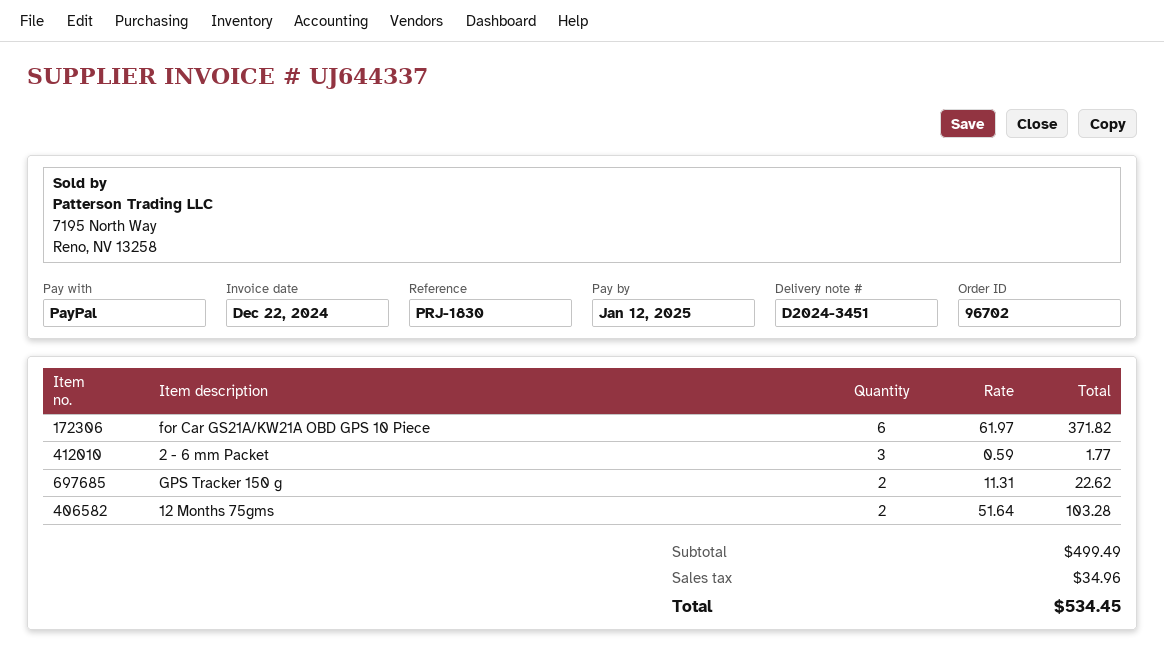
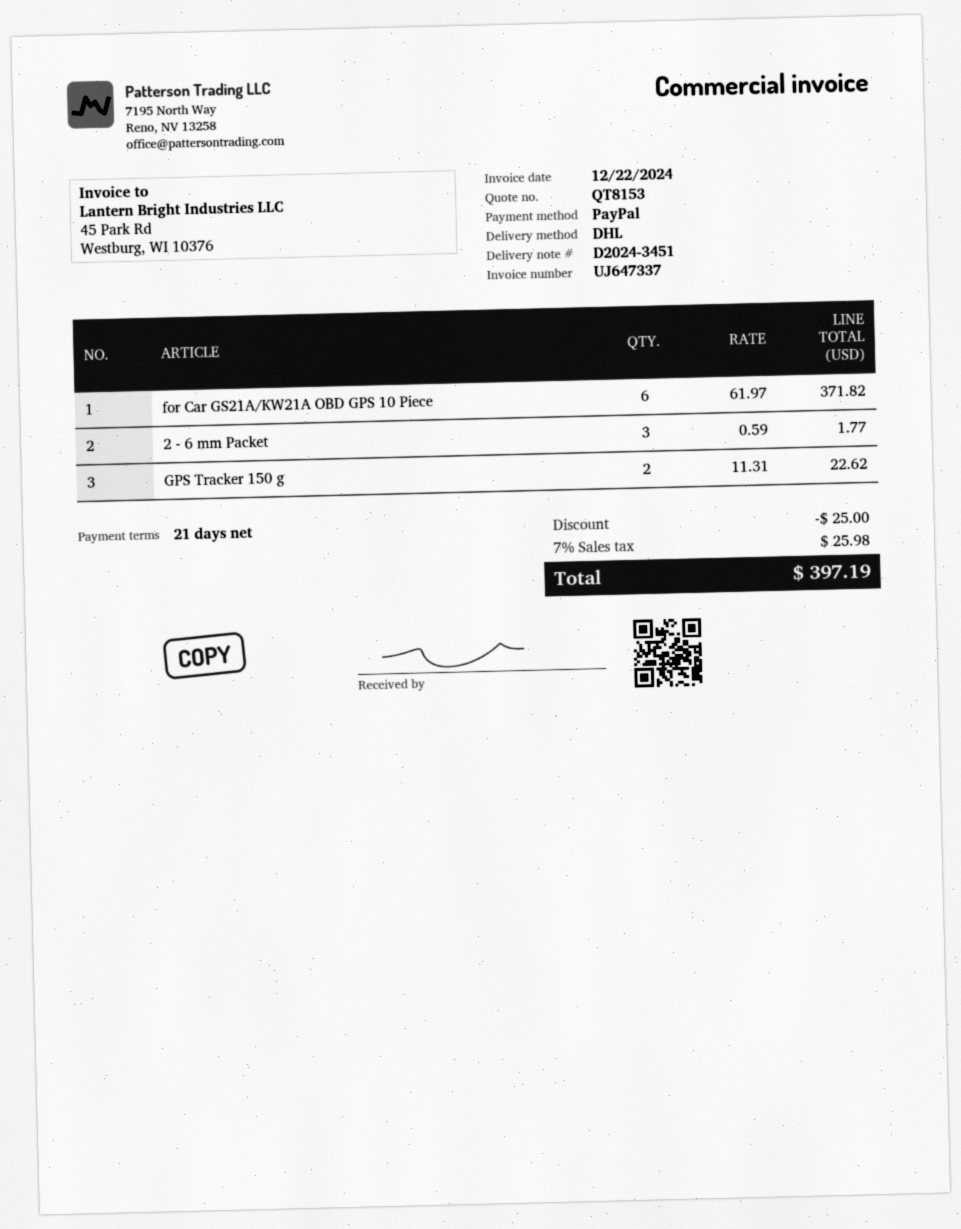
invoice number: UJ644337 -> UJ647337
12 Months 75gms: 2 x 51.64 = 103.28 -> none
discount: none -> 25.00
tax: 34.96 -> 25.98
total: 534.45 -> 397.19

